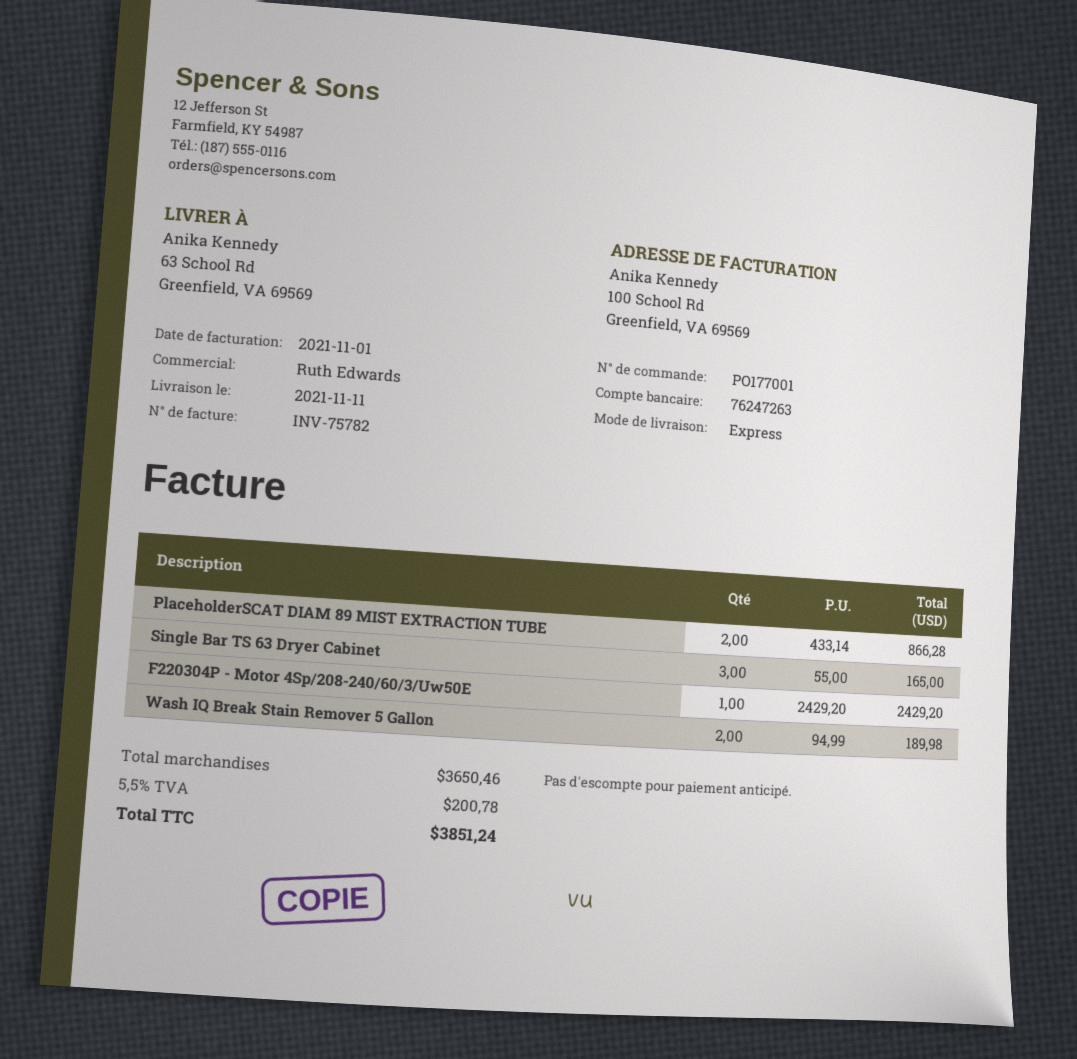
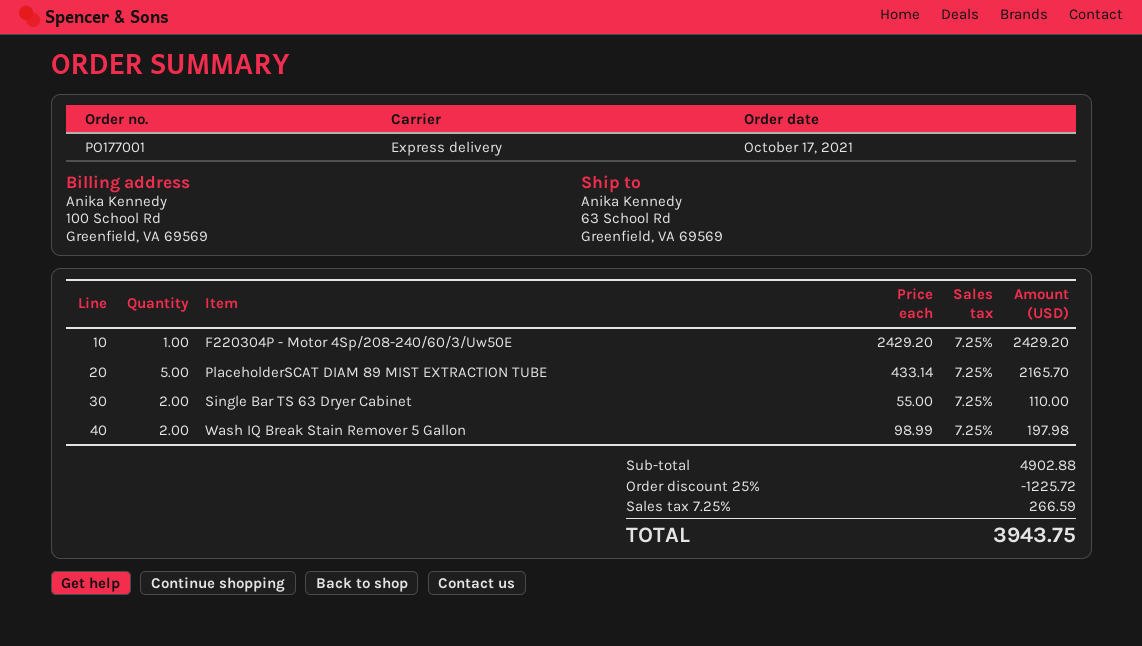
PlaceholderSCAT DIAM 89 MIST EXTRACTION TUBE: 2 x 433.14 = 866.28 -> 5 x 433.14 = 2165.70
Single Bar TS 63 Dryer Cabinet: 3 x 55.00 = 165.00 -> 2 x 55.00 = 110.00
Wash IQ Break Stain Remover 5 Gallon: 2 x 94.99 = 189.98 -> 2 x 98.99 = 197.98
subtotal: 3650.46 -> 4902.88
discount: none -> 25% = 1225.72
tax: 5.5% = 200.78 -> 7.25% = 266.59
total: 3851.24 -> 3943.75

